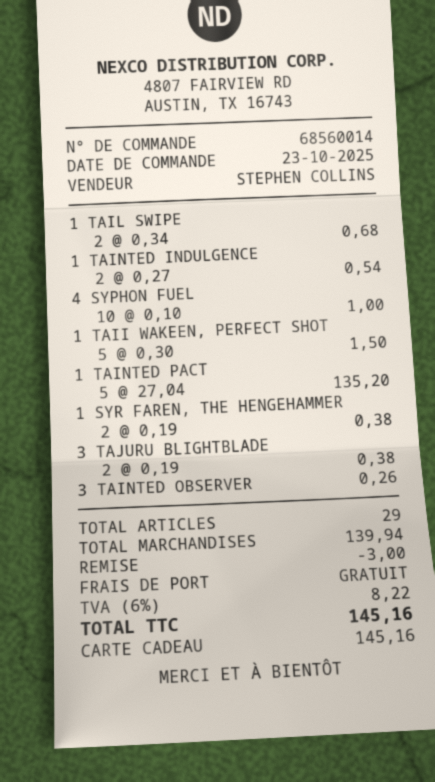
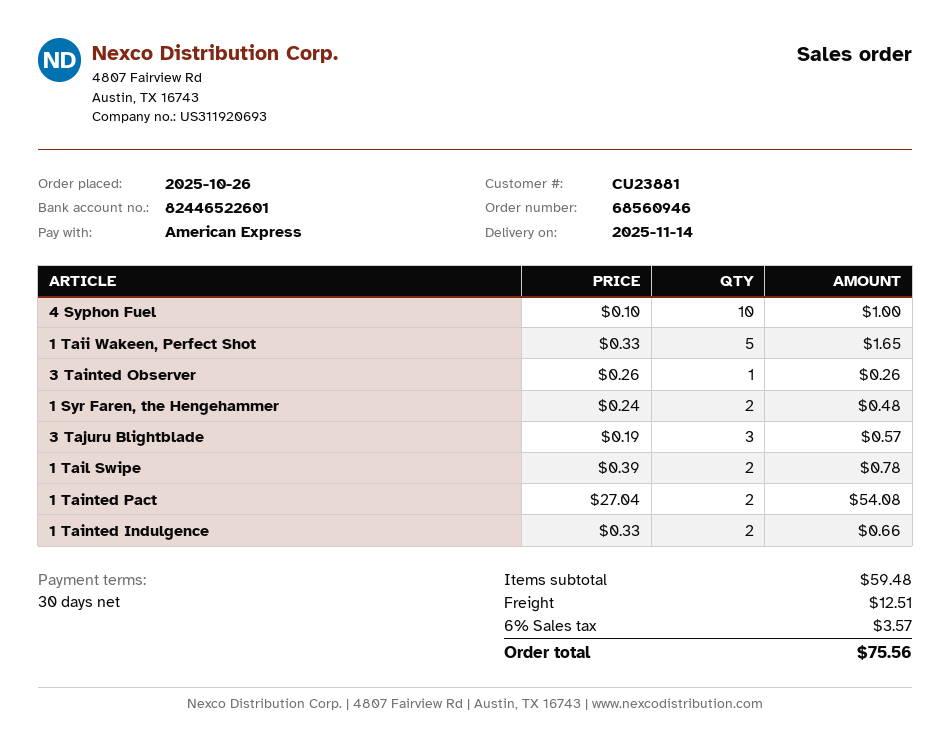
order number: 68560014 -> 68560946
order date: 2025-10-23 -> 2025-10-26
payment method: gift card -> American Express
1 TAIL SWIPE: 2 x 0.34 = 0.68 -> 2 x 0.39 = 0.78
1 TAINTED INDULGENCE: 2 x 0.27 = 0.54 -> 2 x 0.33 = 0.66
1 TAII WAKEEN, PERFECT SHOT: 5 x 0.30 = 1.50 -> 5 x 0.33 = 1.65
1 TAINTED PACT: 5 x 27.04 = 135.20 -> 2 x 27.04 = 54.08
1 SYR FAREN, THE HENGEHAMMER: 2 x 0.19 = 0.38 -> 2 x 0.24 = 0.48
3 TAJURU BLIGHTBLADE: 2 x 0.19 = 0.38 -> 3 x 0.19 = 0.57
subtotal: 139.94 -> 59.48
discount: 3.00 -> none
shipping: 0.00 -> 12.51
tax: 6% = 8.22 -> 6% = 3.57
total: 145.16 -> 75.56

